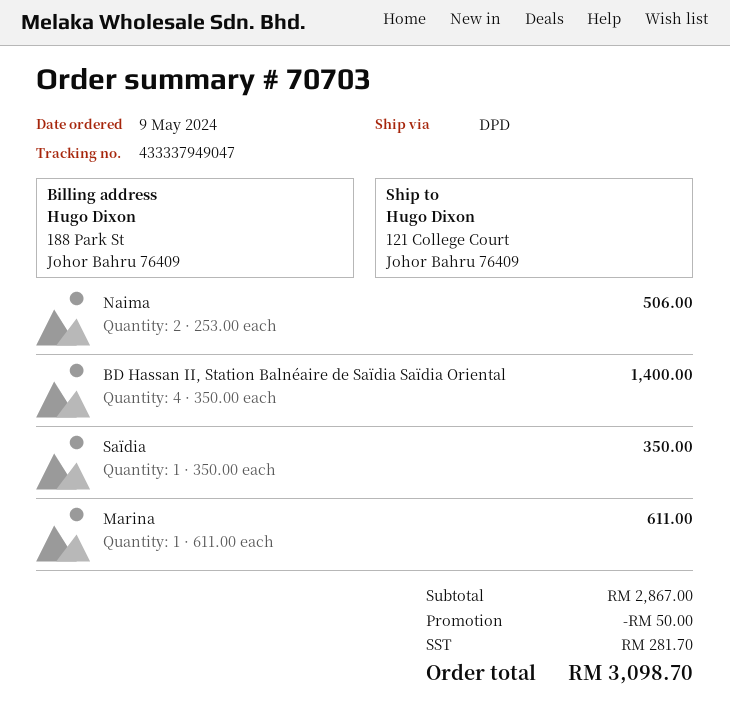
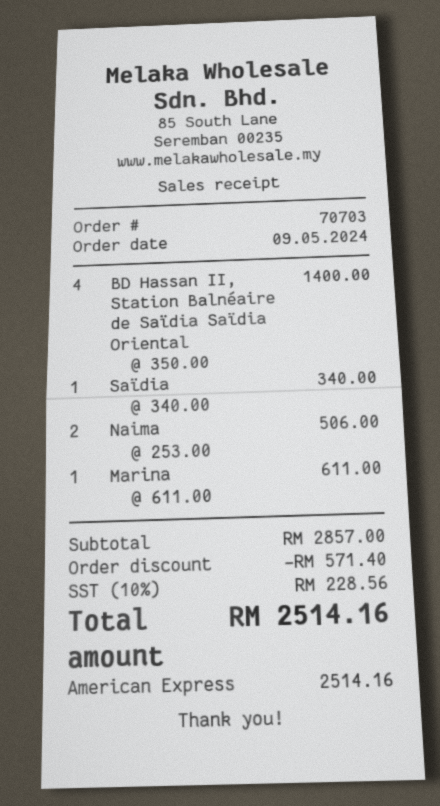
Saïdia: 1 x 350.00 = 350.00 -> 1 x 340.00 = 340.00
subtotal: 2867.00 -> 2857.00
discount: 50.00 -> 571.40
tax: 281.70 -> 228.56
total: 3098.70 -> 2514.16

